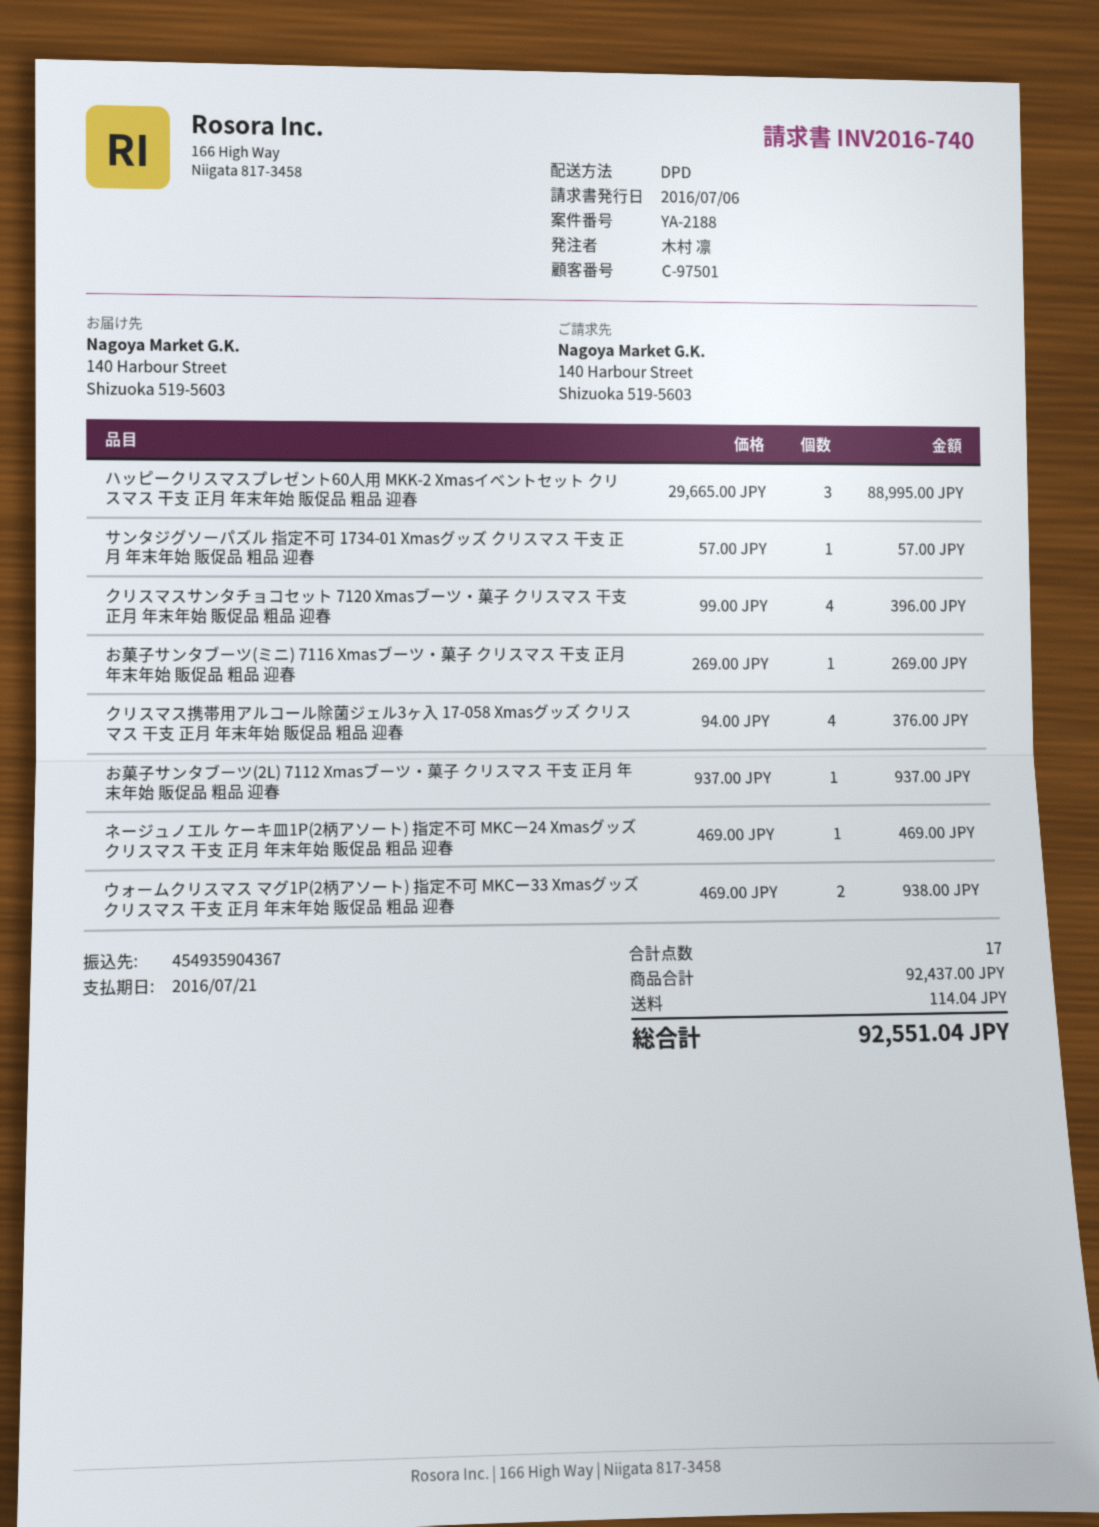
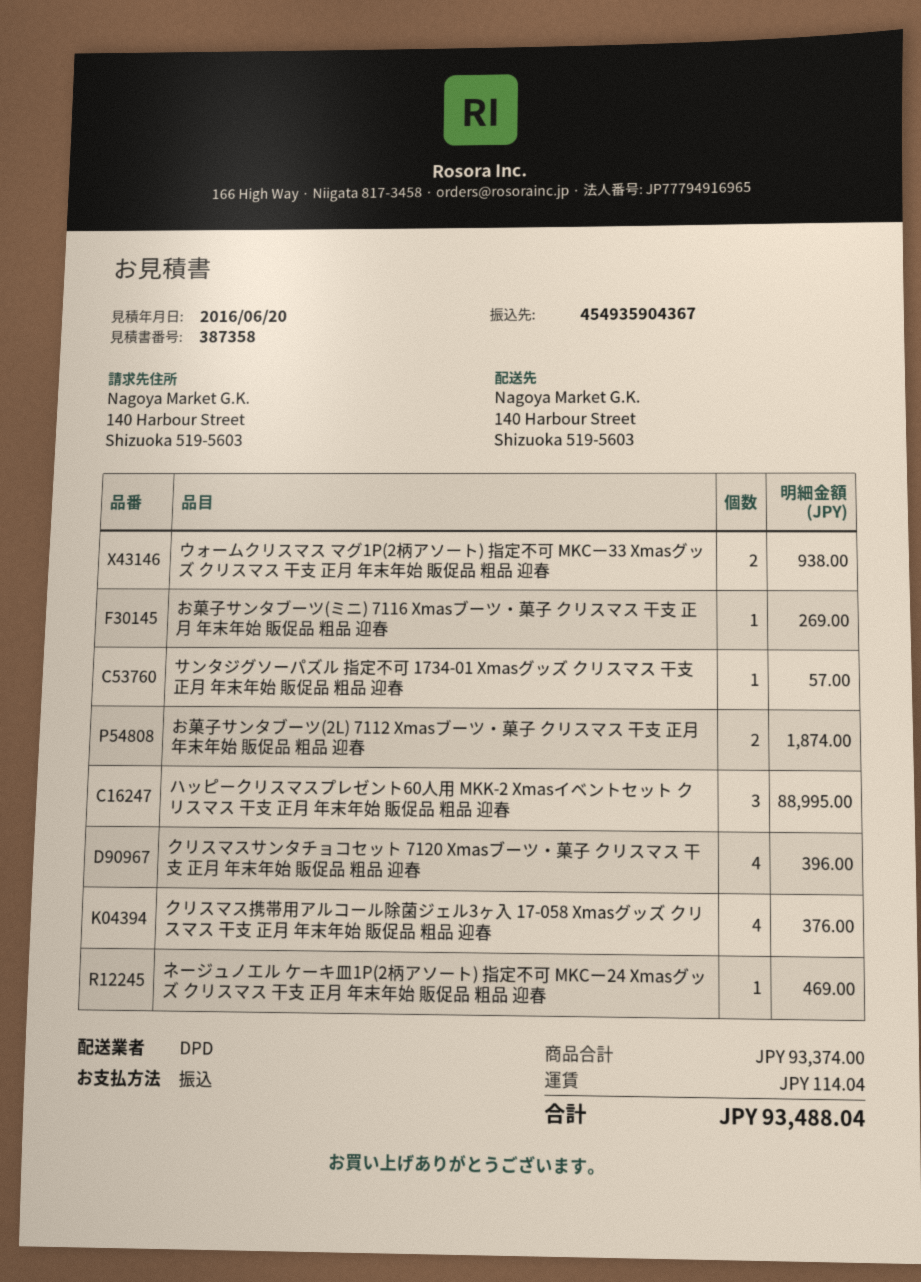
お菓子サンタブーツ(2L) 7112 Xmasブーツ・菓子 クリスマス 干支 正月 年末年始 販促品 粗品 迎春: 1 for 937.00 -> 2 for 1874.00
subtotal: 92437.00 -> 93374.00
total: 92551.04 -> 93488.04

